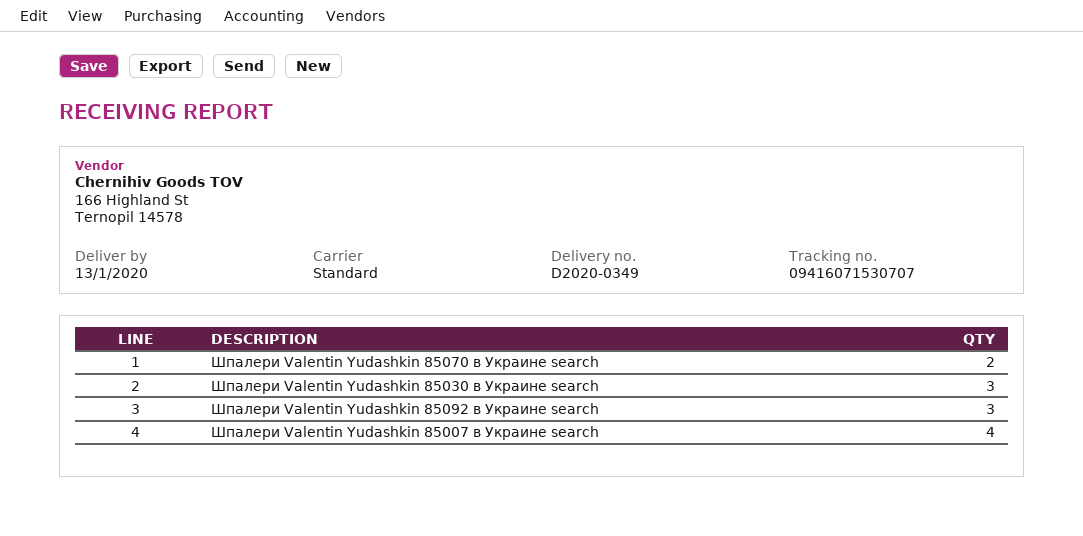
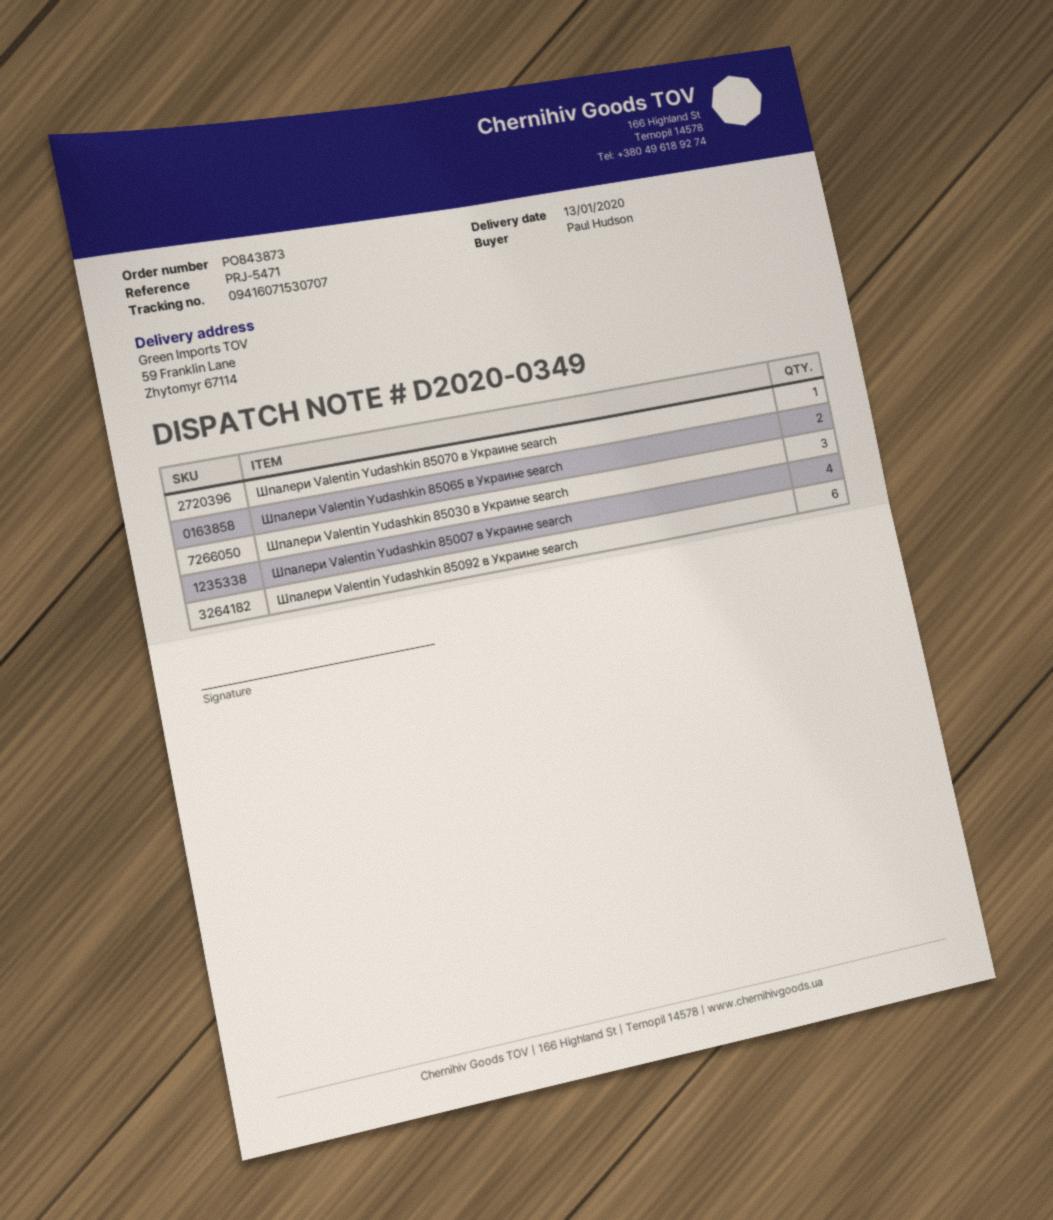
Шпалери Valentin Yudashkin 85070 в Украине search: 2 -> 1
Шпалери Valentin Yudashkin 85092 в Украине search: 3 -> 6
Шпалери Valentin Yudashkin 85065 в Украине search: none -> 2

